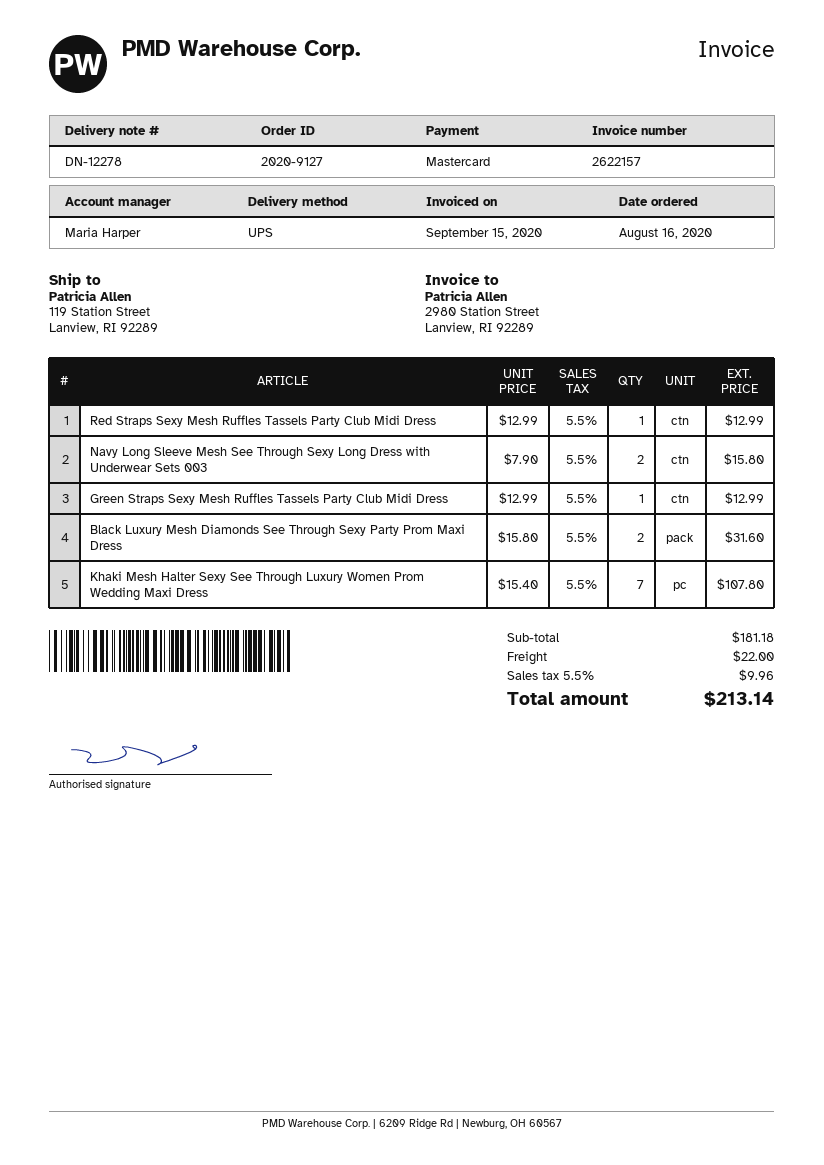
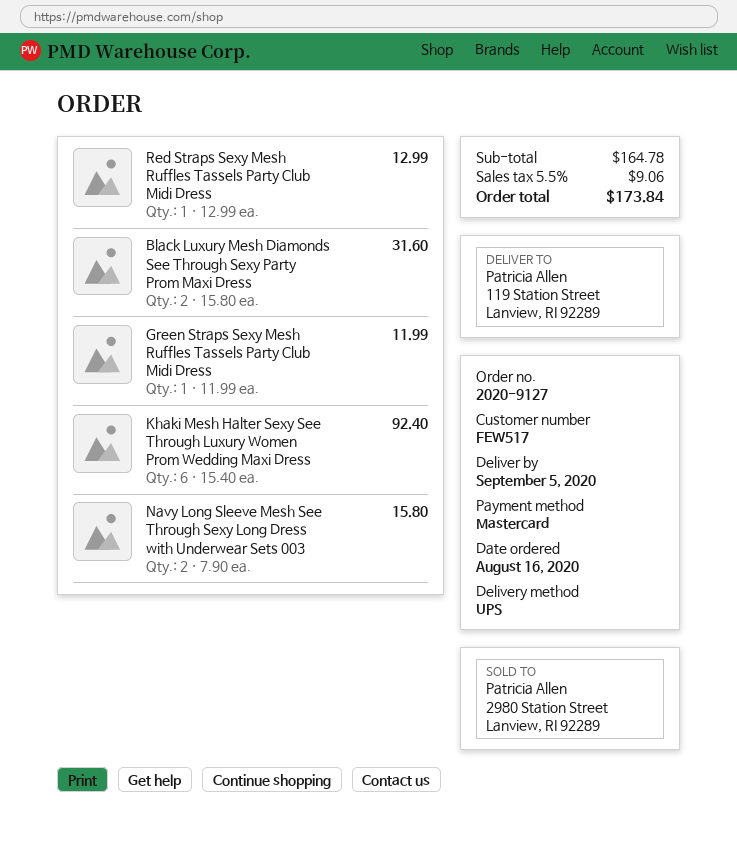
Green Straps Sexy Mesh Ruffles Tassels Party Club Midi Dress: 1 x 12.99 = 12.99 -> 1 x 11.99 = 11.99
Khaki Mesh Halter Sexy See Through Luxury Women Prom Wedding Maxi Dress: 7 x 15.40 = 107.80 -> 6 x 15.40 = 92.40
subtotal: 181.18 -> 164.78
shipping: 22.00 -> none
tax: 5.5% = 9.96 -> 5.5% = 9.06
total: 213.14 -> 173.84

